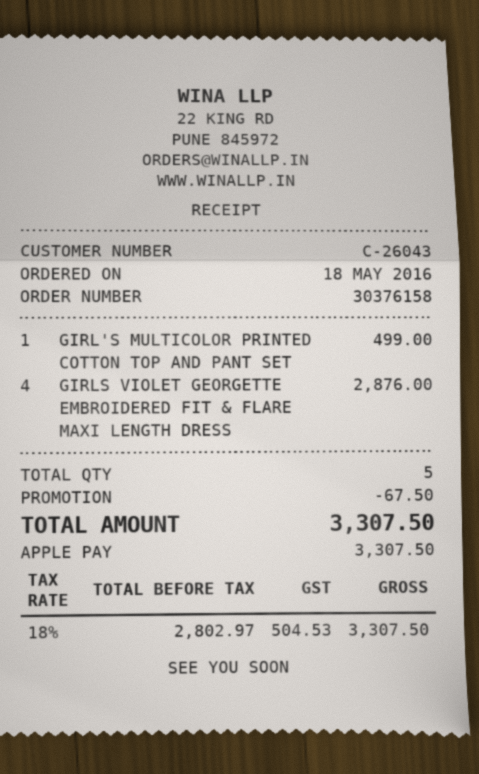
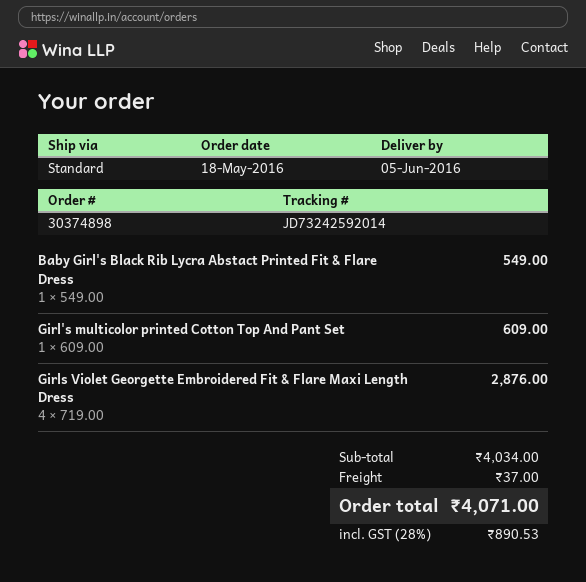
order number: 30376158 -> 30374898
GIRL'S MULTICOLOR PRINTED COTTON TOP AND PANT SET: 1 for 499.00 -> 1 for 609.00
Baby Girl's Black Rib Lycra Abstact Printed Fit & Flare Dress: none -> 1 for 549.00
discount: 67.50 -> none
shipping: none -> 37.00
tax: 18% = 504.53 -> 28% = 890.53
total: 3307.50 -> 4071.00

